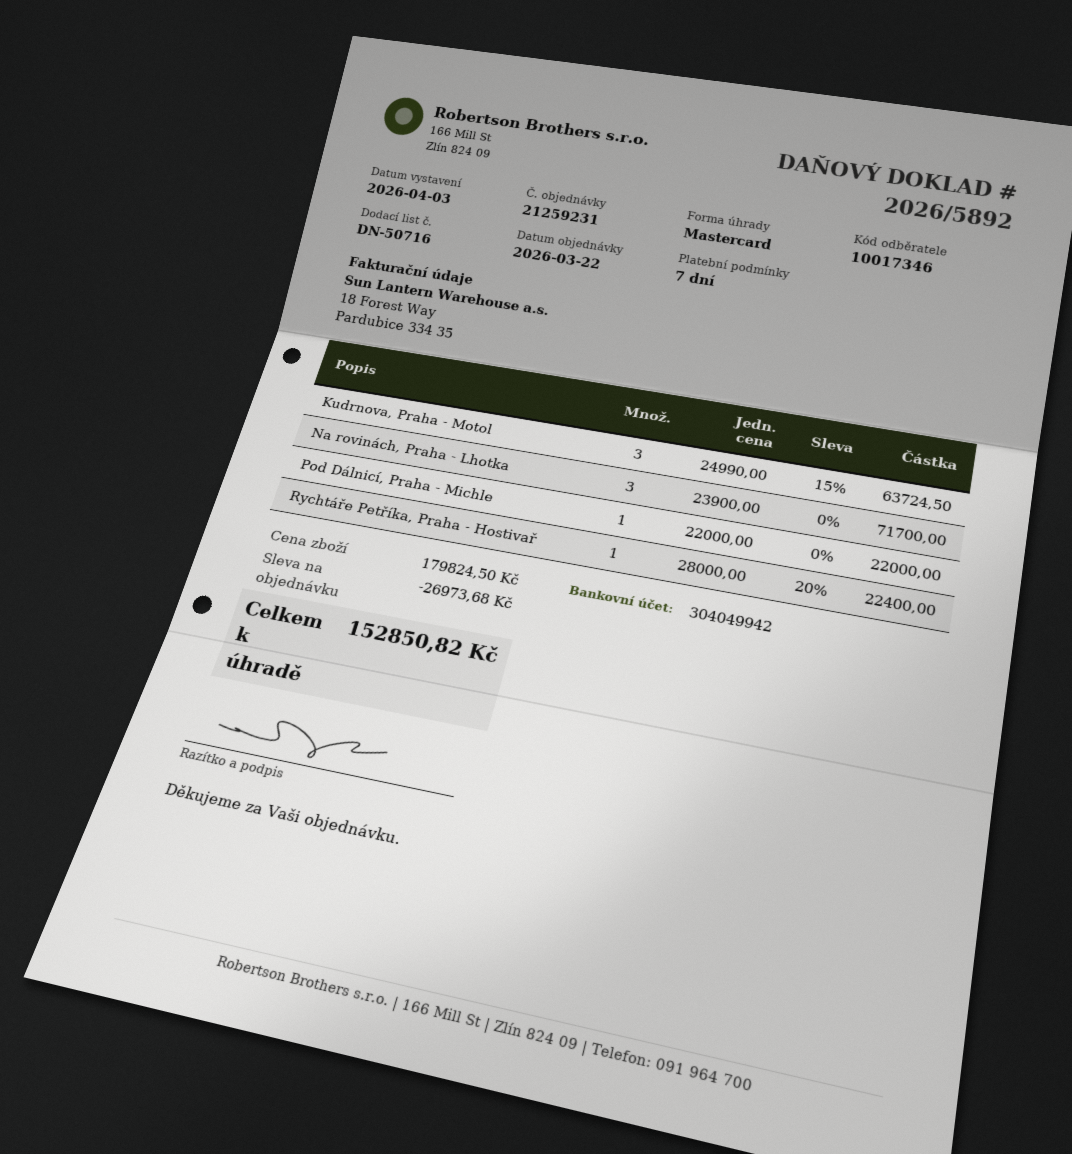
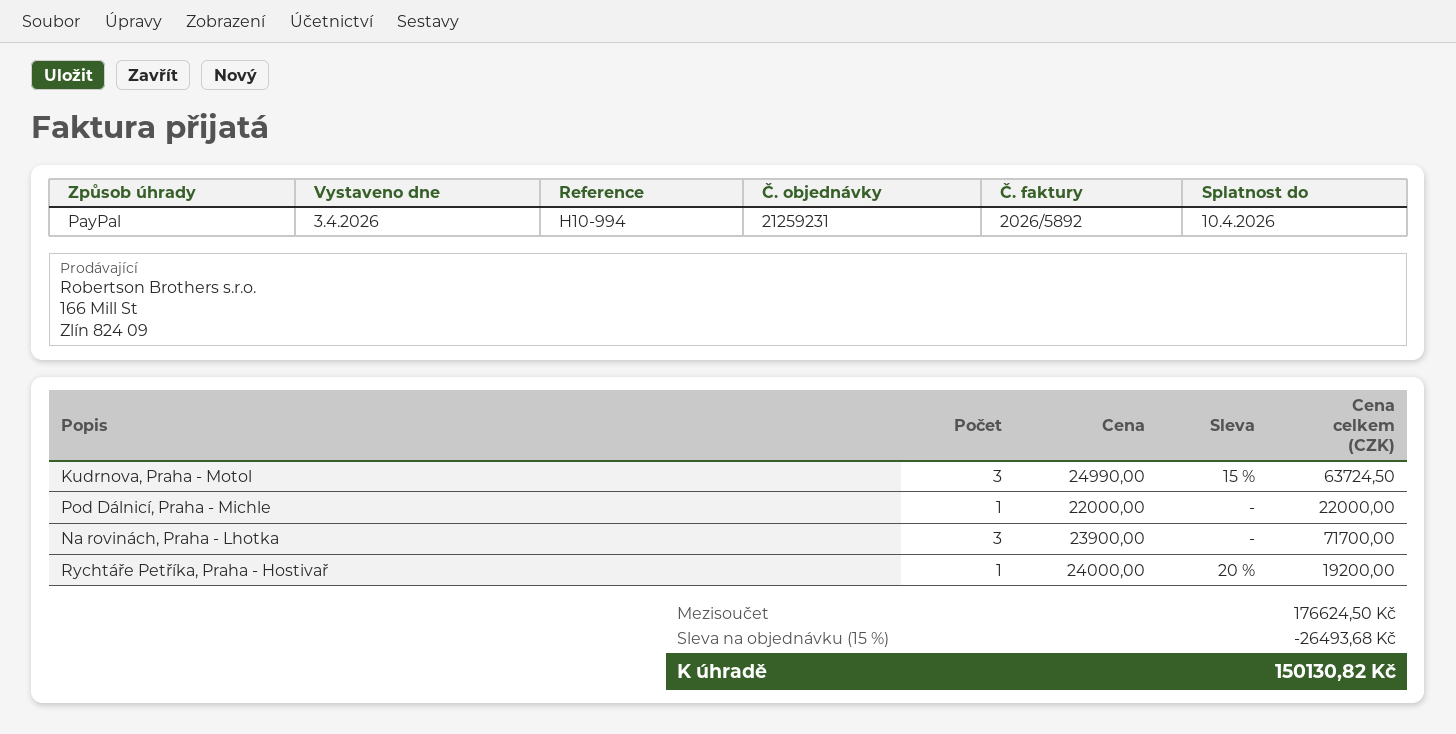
payment method: Mastercard -> PayPal
Rychtáře Petříka, Praha - Hostivař: 1 x 28000.00 - 20% = 22400.00 -> 1 x 24000.00 - 20% = 19200.00
subtotal: 179824.50 -> 176624.50
discount: 26973.68 -> 26493.68
total: 152850.82 -> 150130.82

